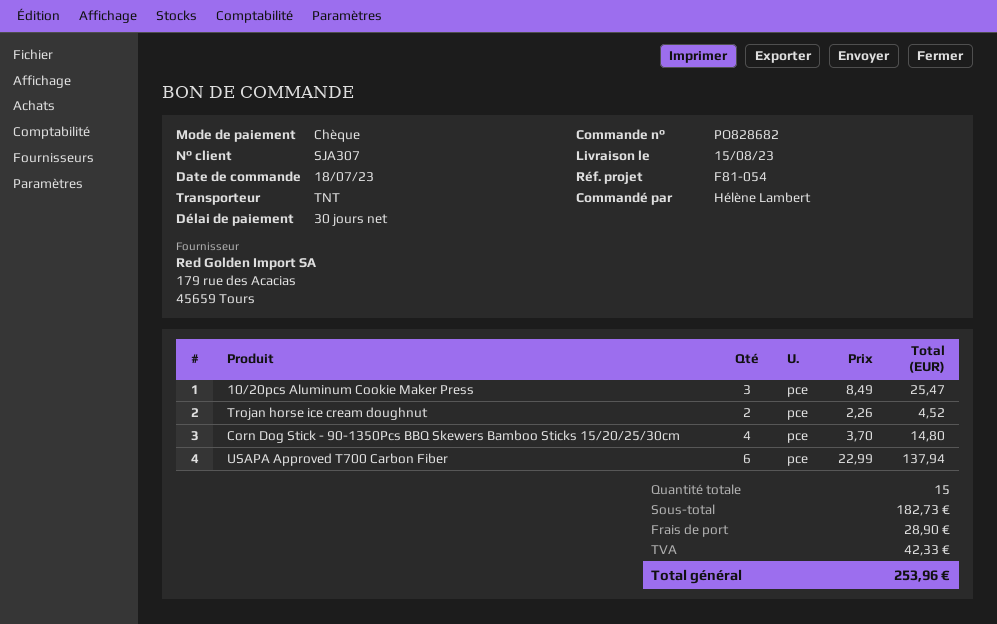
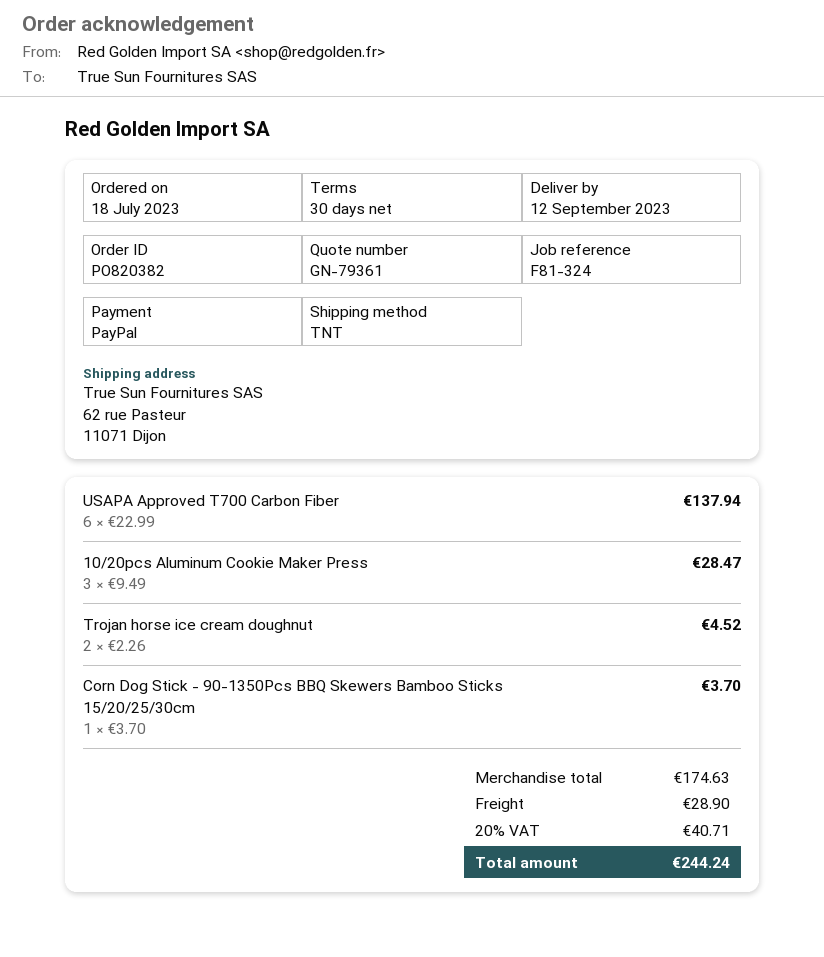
order number: PO828682 -> PO820382
delivery date: 2023-08-15 -> 2023-09-12
reference: F81-054 -> F81-324
payment method: cheque -> PayPal
10/20pcs Aluminum Cookie Maker Press: 3 x 8.49 = 25.47 -> 3 x 9.49 = 28.47
Corn Dog Stick - 90-1350Pcs BBQ Skewers Bamboo Sticks 15/20/25/30cm: 4 x 3.70 = 14.80 -> 1 x 3.70 = 3.70
subtotal: 182.73 -> 174.63
tax: 42.33 -> 40.71
total: 253.96 -> 244.24

